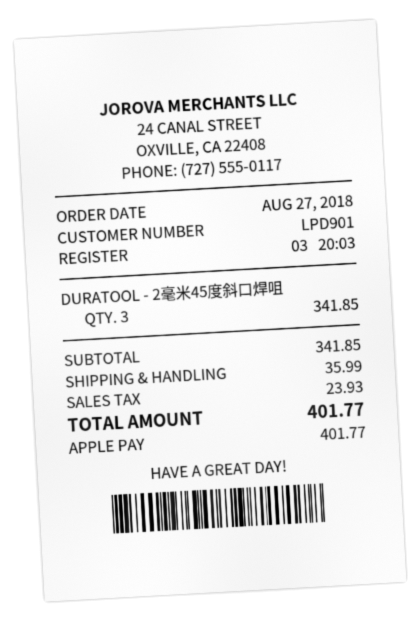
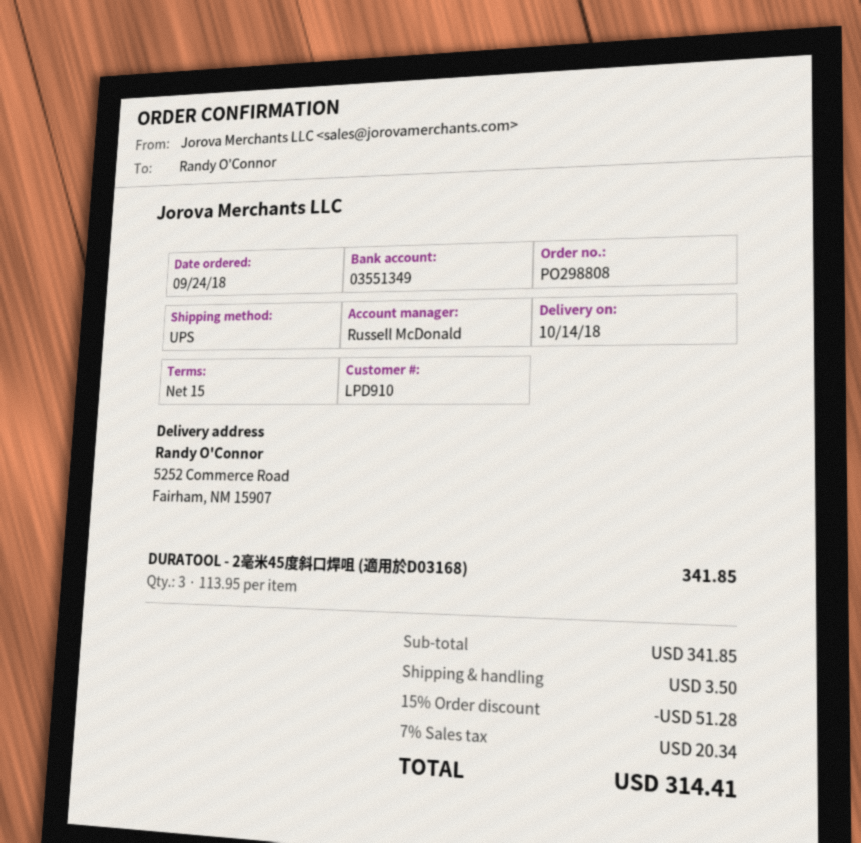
order date: 2018-08-27 -> 2018-09-24
customer number: LPD901 -> LPD910
discount: none -> 15% = 51.28
shipping: 35.99 -> 3.50
tax: 23.93 -> 20.34
total: 401.77 -> 314.41

